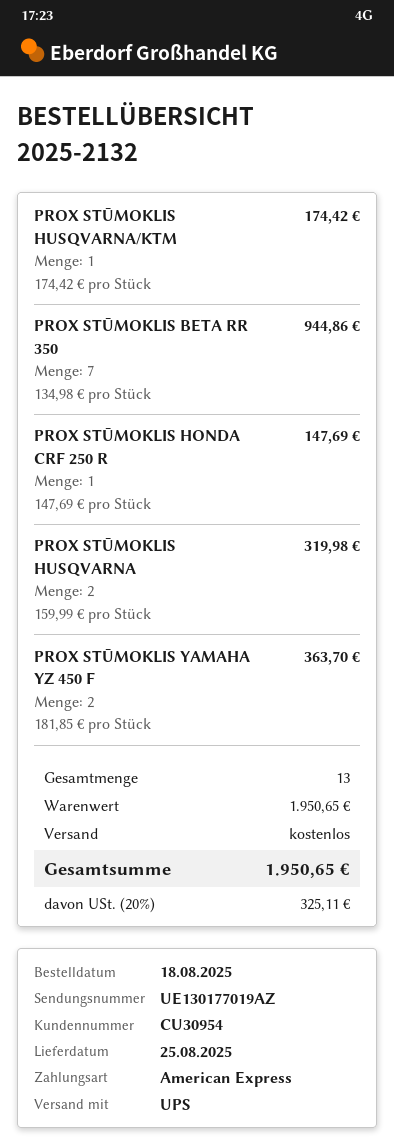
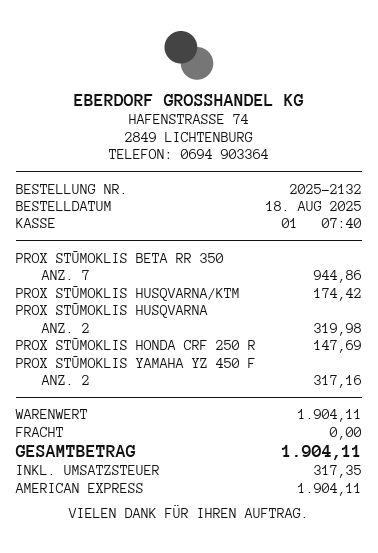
PROX STŪMOKLIS YAMAHA YZ 450 F: 2 for 363.70 -> 2 for 317.16
subtotal: 1950.65 -> 1904.11
tax: 325.11 -> 317.35
total: 1950.65 -> 1904.11

